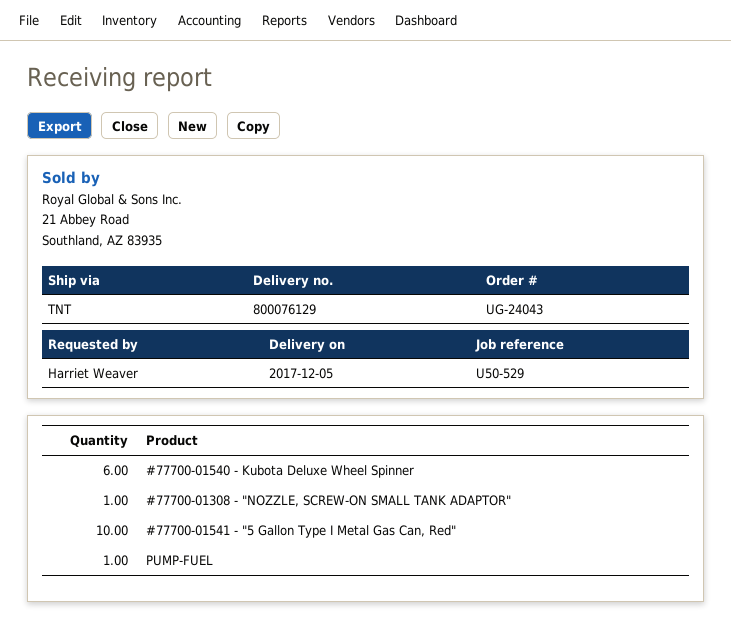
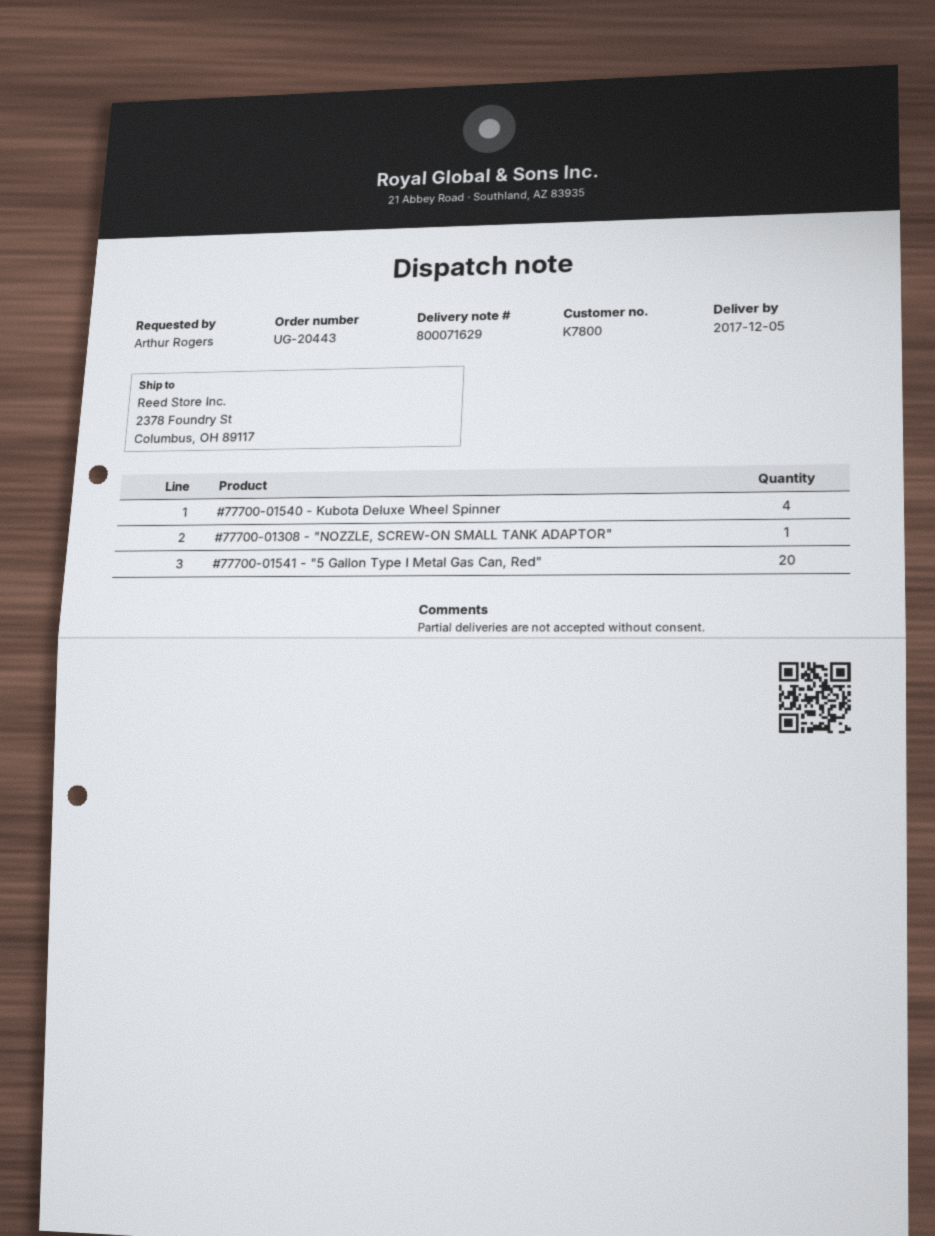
order number: UG-24043 -> UG-20443
delivery note number: 800076129 -> 800071629
ordered by: Harriet Weaver -> Arthur Rogers
#77700-01540 - Kubota Deluxe Wheel Spinner: 6 -> 4
#77700-01541 - "5 Gallon Type I Metal Gas Can, Red": 10 -> 20
PUMP-FUEL: 1 -> none

